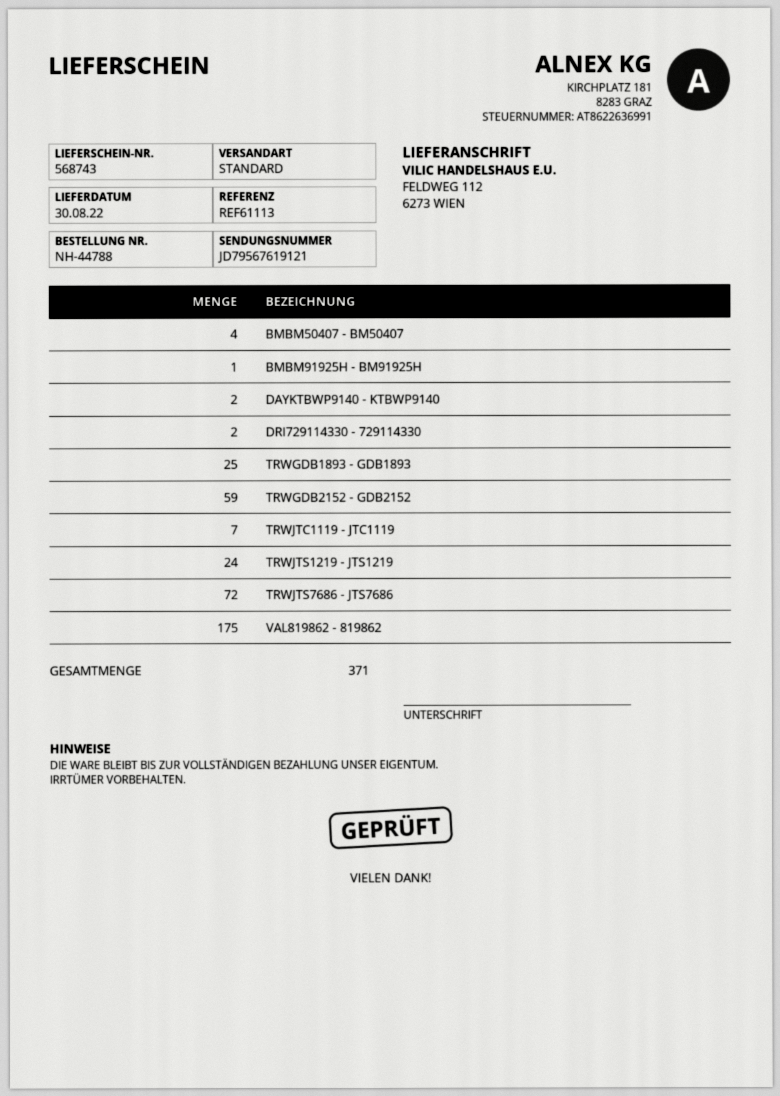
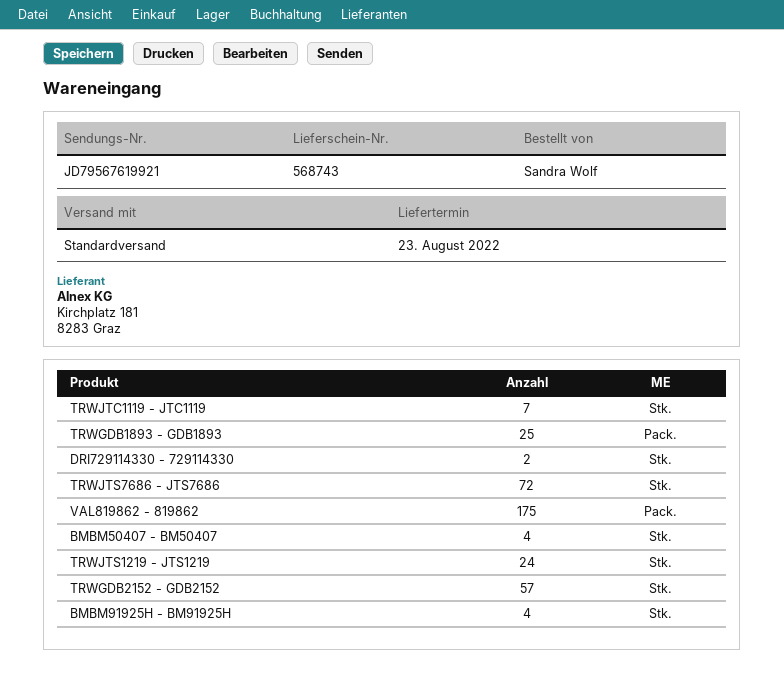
delivery date: 2022-08-30 -> 2022-08-23
tracking number: JD79567619121 -> JD79567619921
BMBM91925H - BM91925H: 1 -> 4
DAYKTBWP9140 - KTBWP9140: 2 -> none
TRWGDB2152 - GDB2152: 59 -> 57

